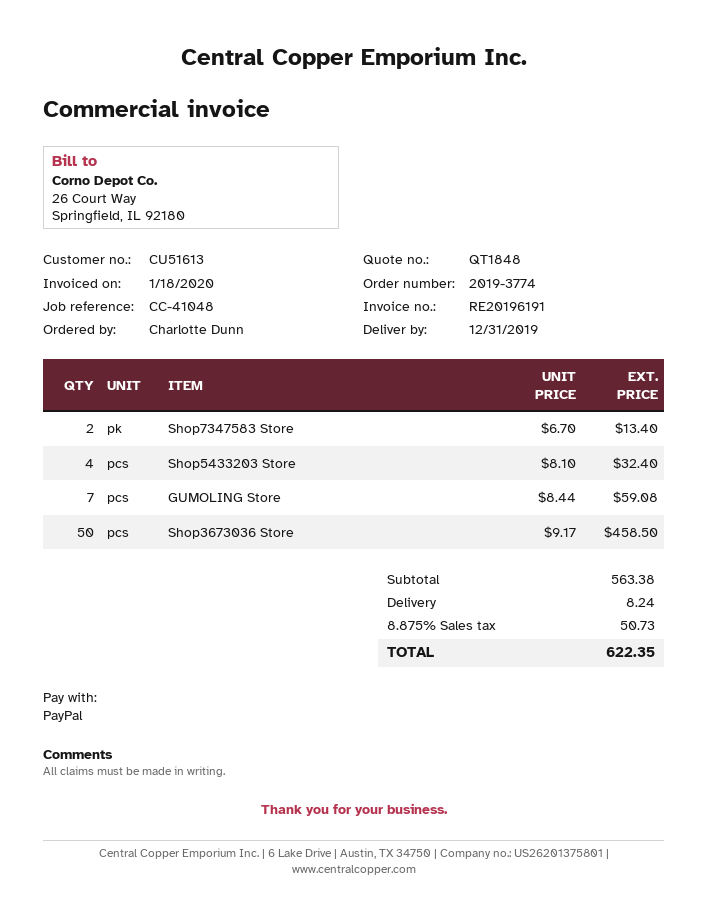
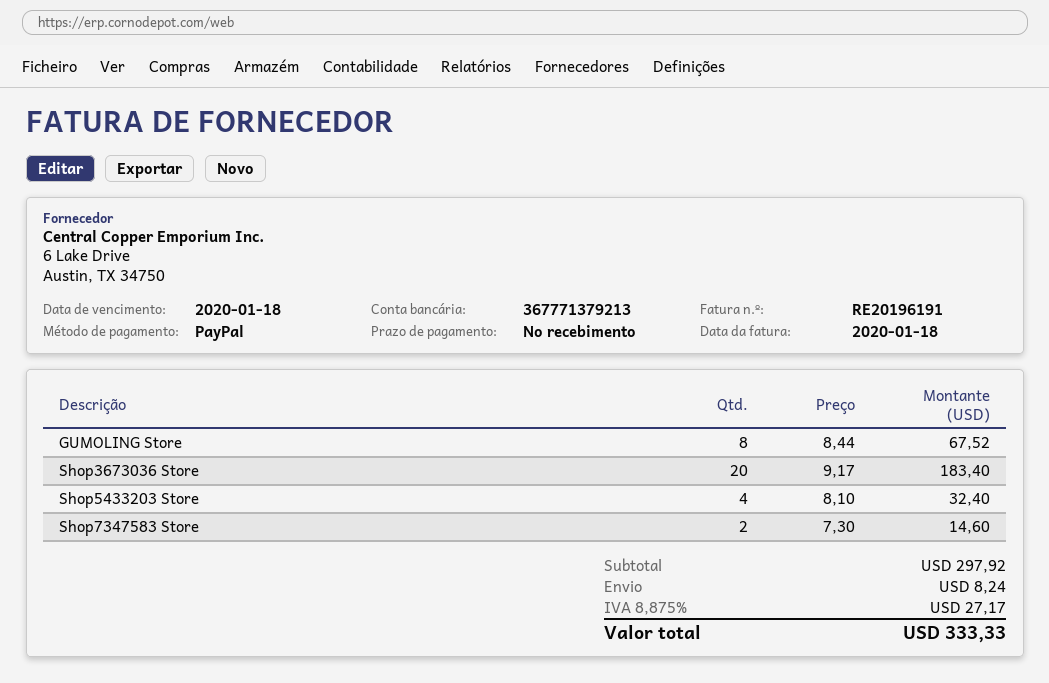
Shop7347583 Store: 2 x 6.70 = 13.40 -> 2 x 7.30 = 14.60
GUMOLING Store: 7 x 8.44 = 59.08 -> 8 x 8.44 = 67.52
Shop3673036 Store: 50 x 9.17 = 458.50 -> 20 x 9.17 = 183.40
subtotal: 563.38 -> 297.92
tax: 8.875% = 50.73 -> 8.875% = 27.17
total: 622.35 -> 333.33

